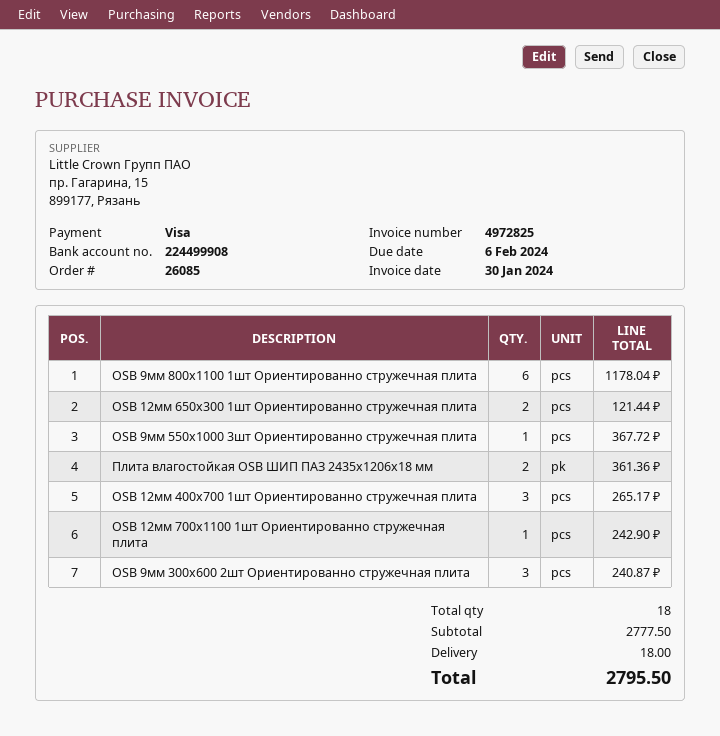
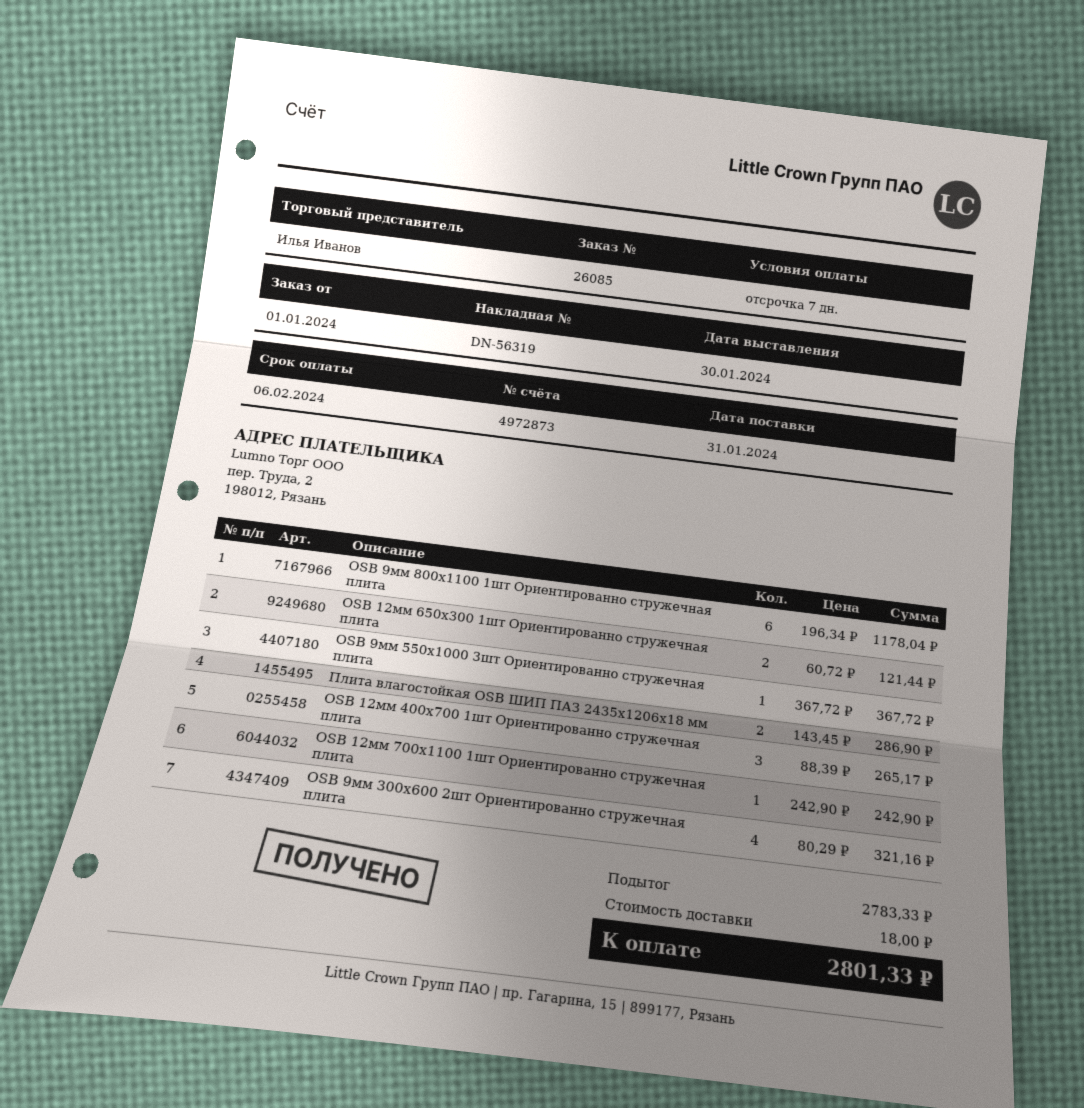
invoice number: 4972825 -> 4972873
Плита влагостойкая OSB ШИП ПАЗ 2435х1206х18 мм: 2 for 361.36 -> 2 for 286.90
OSB 9мм 300х600 2шт Ориентированно стружечная плита: 3 for 240.87 -> 4 for 321.16
subtotal: 2777.50 -> 2783.33
total: 2795.50 -> 2801.33

